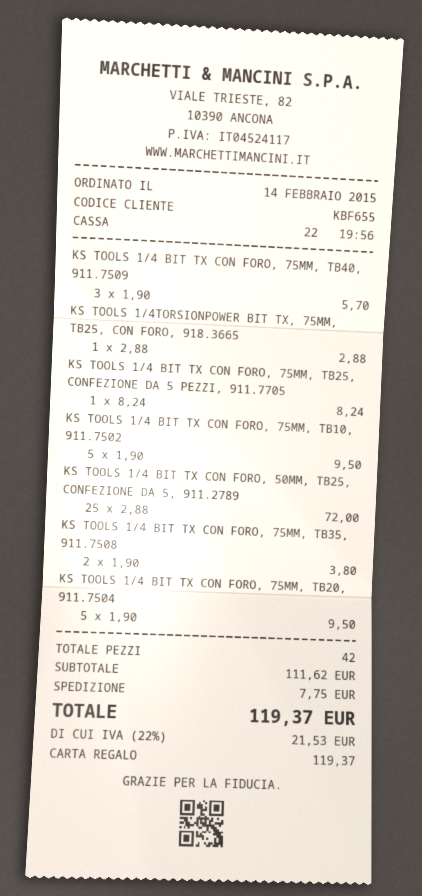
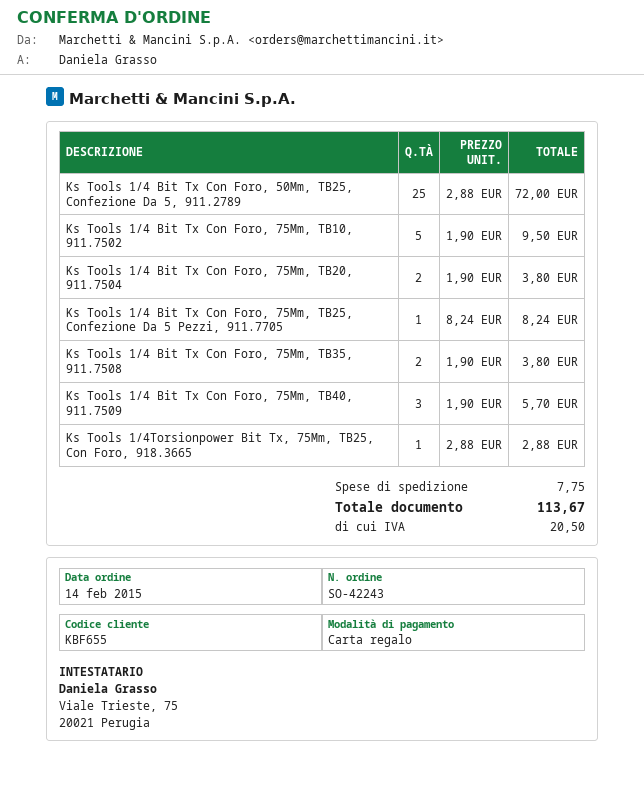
KS TOOLS 1/4 BIT TX CON FORO, 75MM, TB20, 911.7504: 5 x 1.90 = 9.50 -> 2 x 1.90 = 3.80
tax: 21.53 -> 20.50
total: 119.37 -> 113.67

